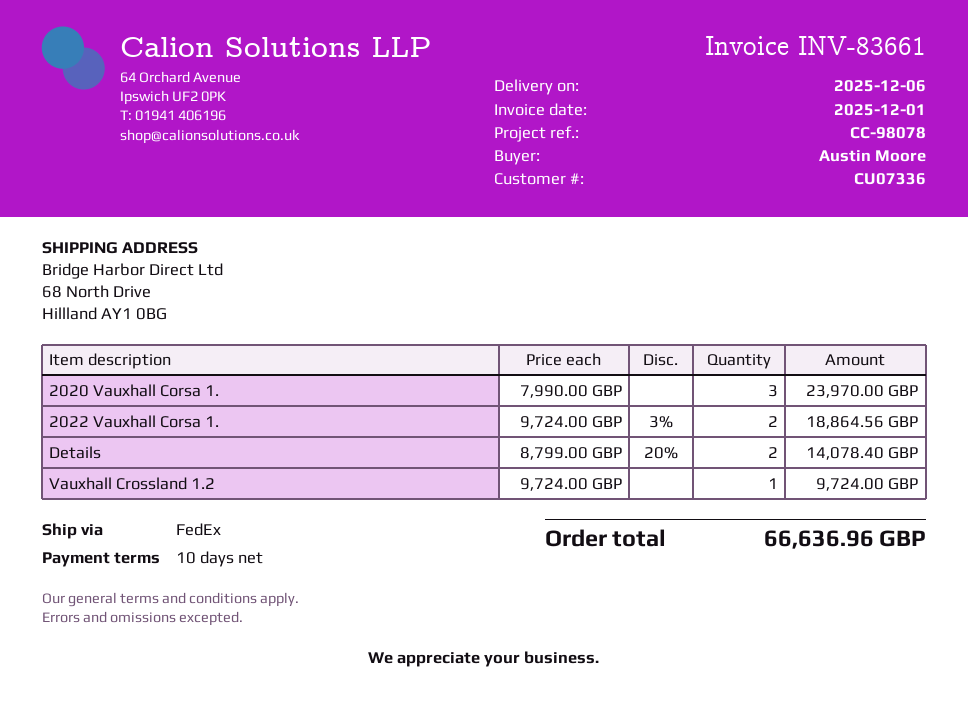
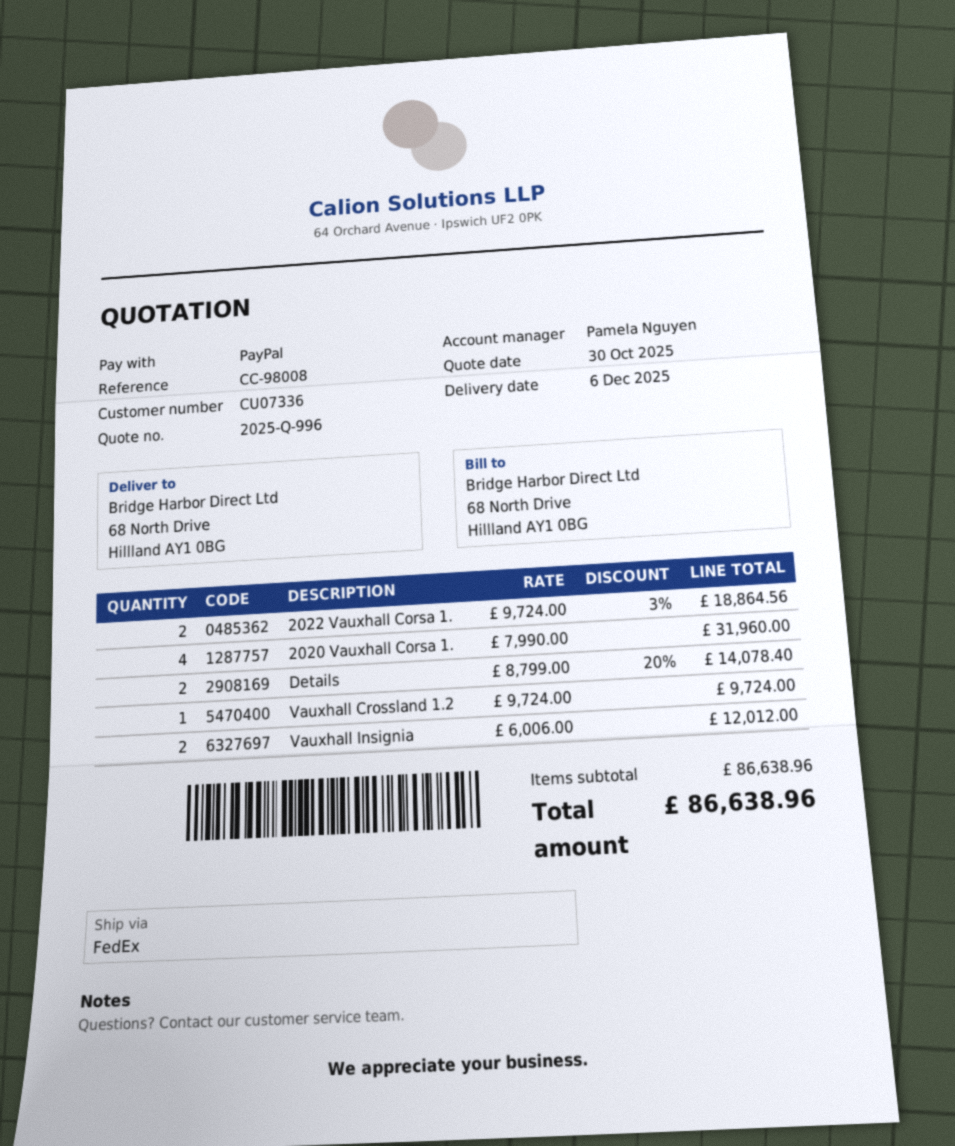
reference: CC-98078 -> CC-98008
2020 Vauxhall Corsa 1.: 3 x 7990.00 = 23970.00 -> 4 x 7990.00 = 31960.00
Vauxhall Insignia: none -> 2 x 6006.00 = 12012.00
total: 66636.96 -> 86638.96

